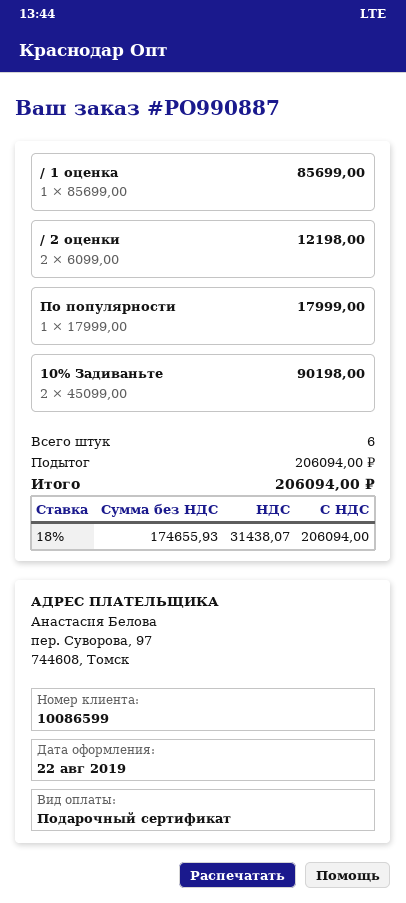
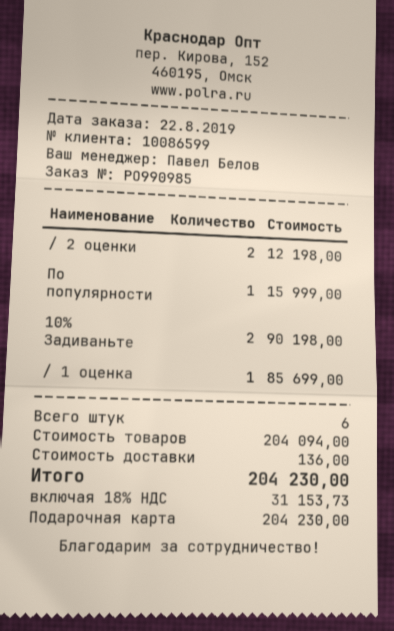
order number: PO990887 -> PO990985
По популярности: 1 for 17999.00 -> 1 for 15999.00
subtotal: 206094.00 -> 204094.00
shipping: none -> 136.00
tax: 18% = 31438.07 -> 18% = 31153.73
total: 206094.00 -> 204230.00

